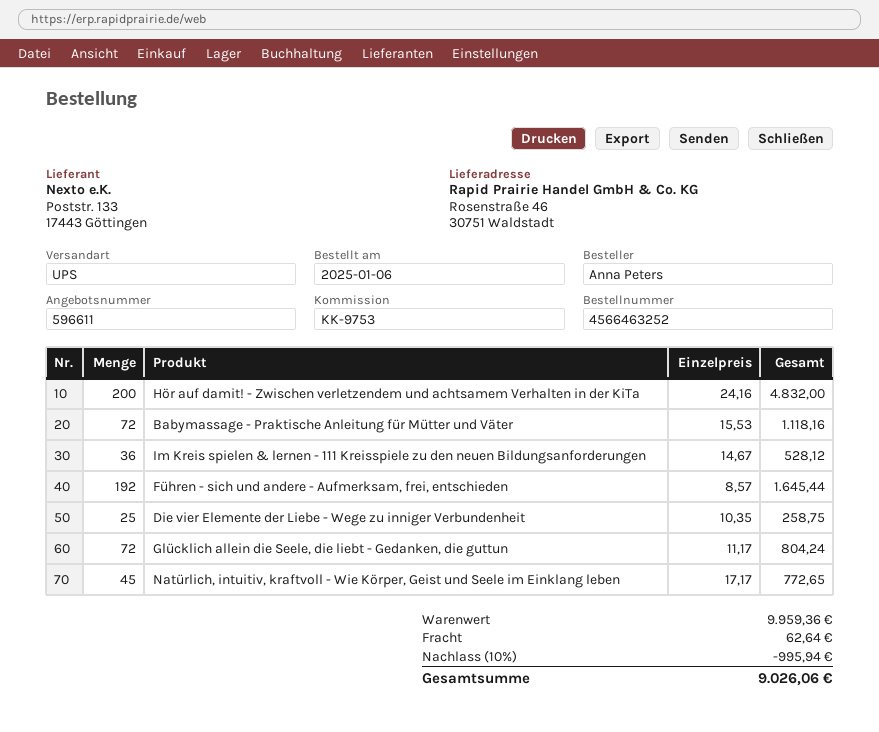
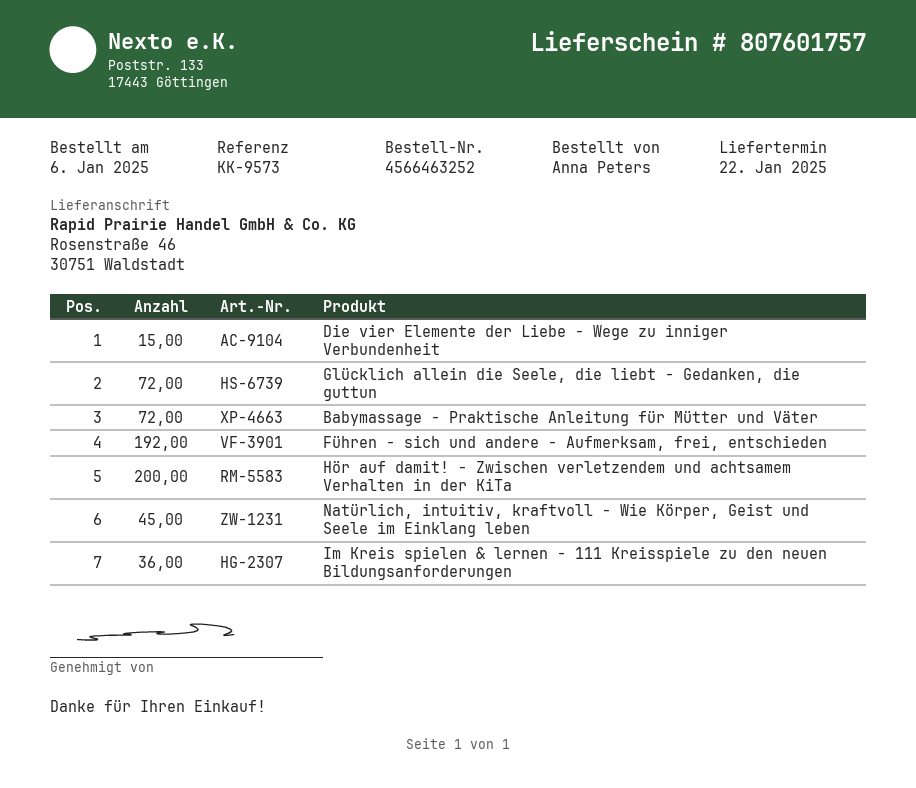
reference: KK-9753 -> KK-9573
Die vier Elemente der Liebe - Wege zu inniger Verbundenheit: 25 -> 15

